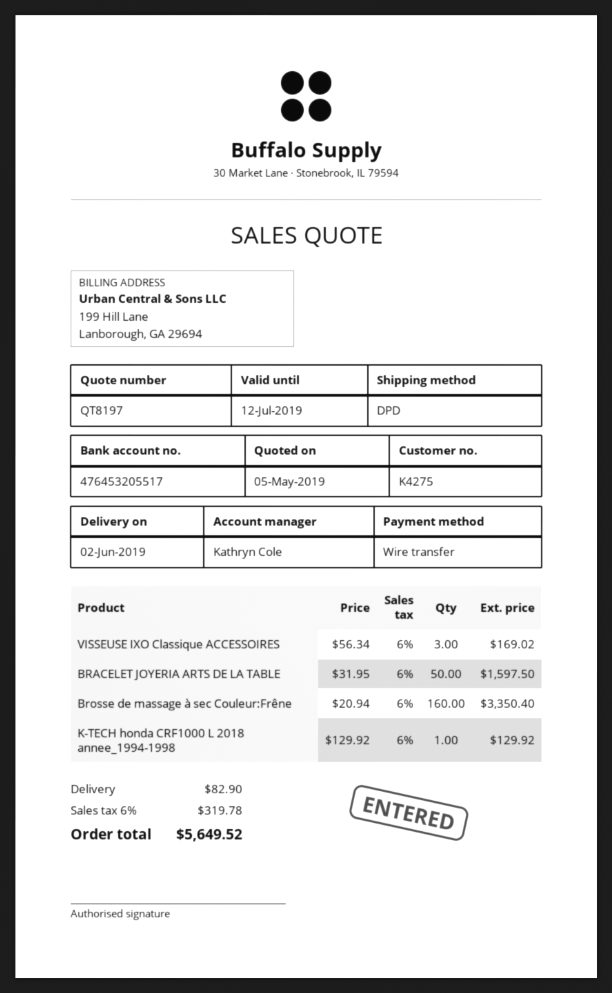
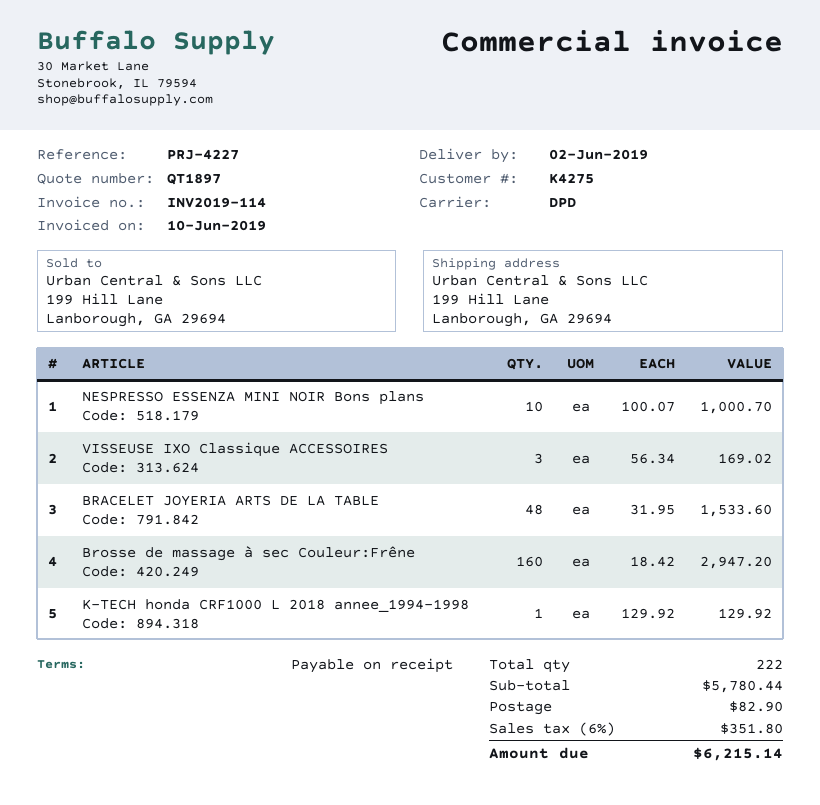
quote number: QT8197 -> QT1897
BRACELET JOYERIA ARTS DE LA TABLE: 50 x 31.95 = 1597.50 -> 48 x 31.95 = 1533.60
Brosse de massage à sec Couleur:Frêne: 160 x 20.94 = 3350.40 -> 160 x 18.42 = 2947.20
NESPRESSO ESSENZA MINI NOIR Bons plans: none -> 10 x 100.07 = 1000.70
tax: 6% = 319.78 -> 6% = 351.80
total: 5649.52 -> 6215.14

